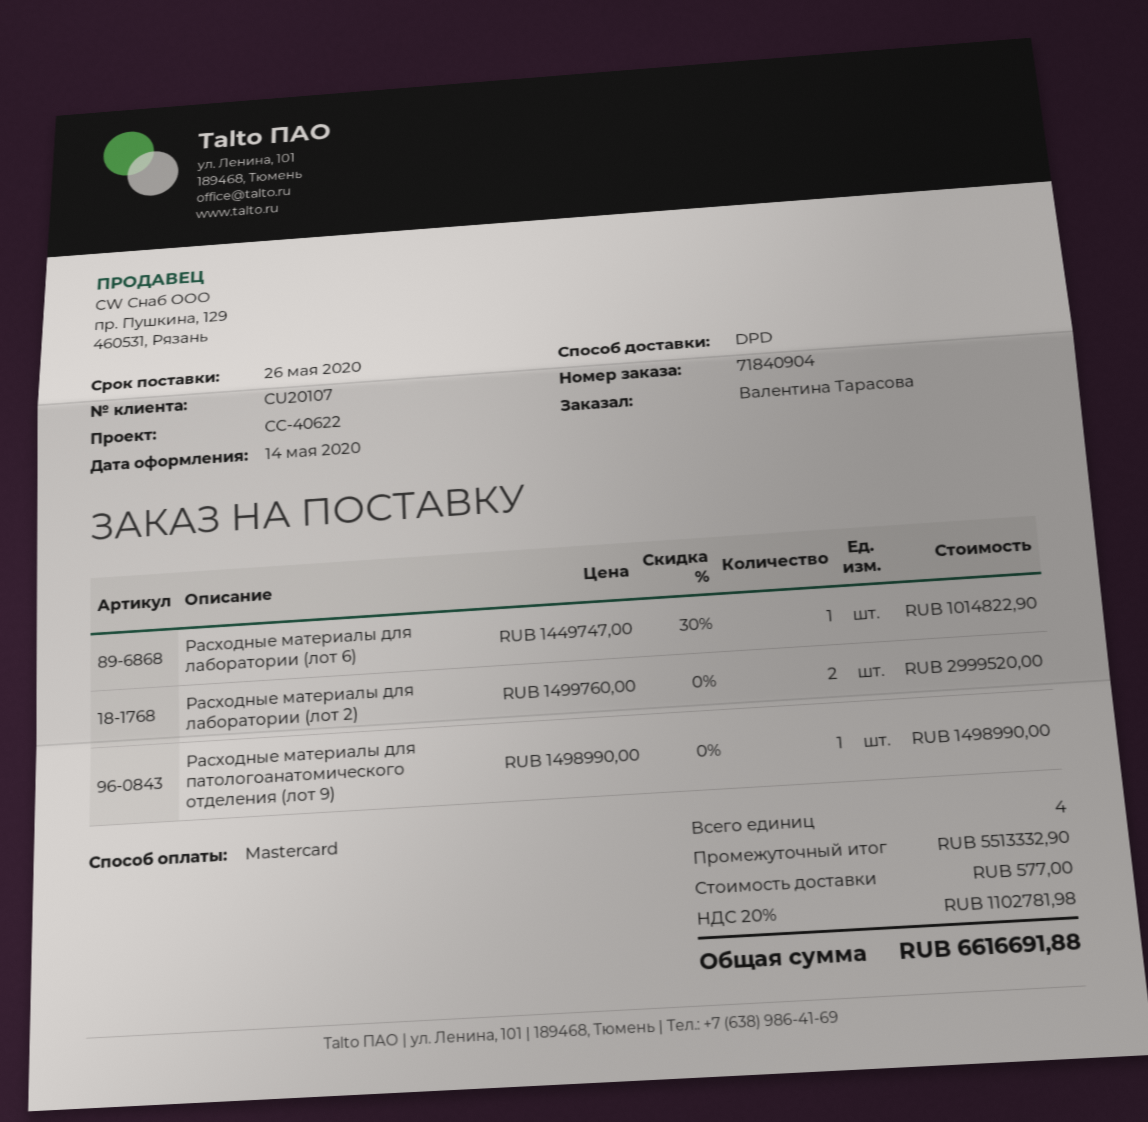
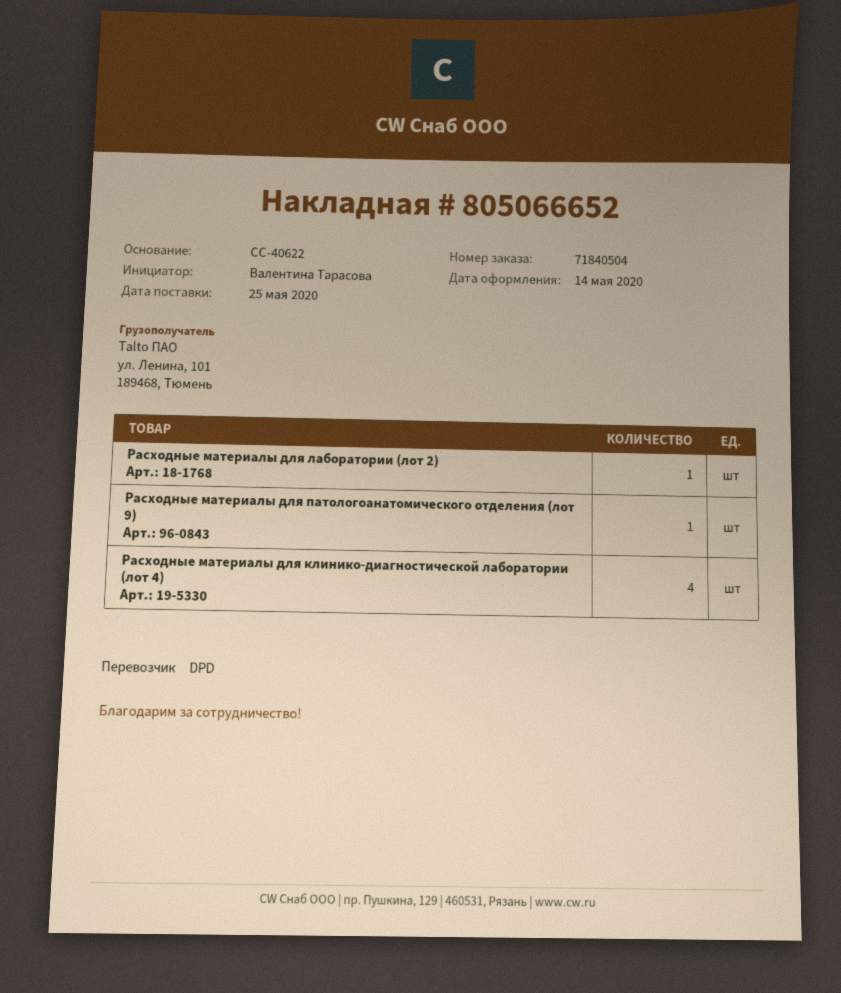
order number: 71840904 -> 71840504
delivery date: 2020-05-26 -> 2020-05-25
Расходные материалы для лаборатории (лот 6): 1 -> none
Расходные материалы для лаборатории (лот 2): 2 -> 1
Расходные материалы для клинико-диагностической лаборатории (лот 4): none -> 4

